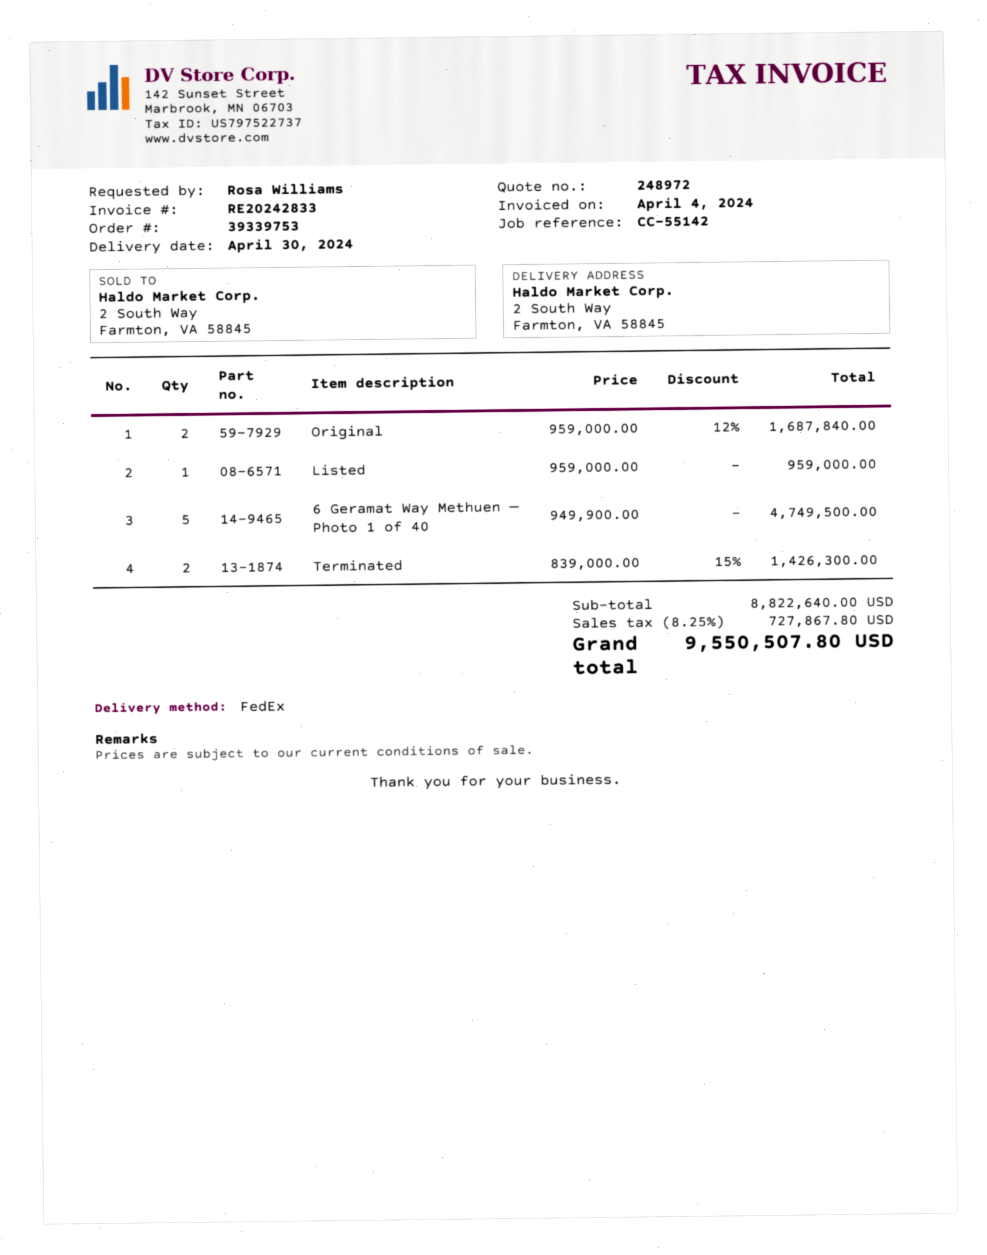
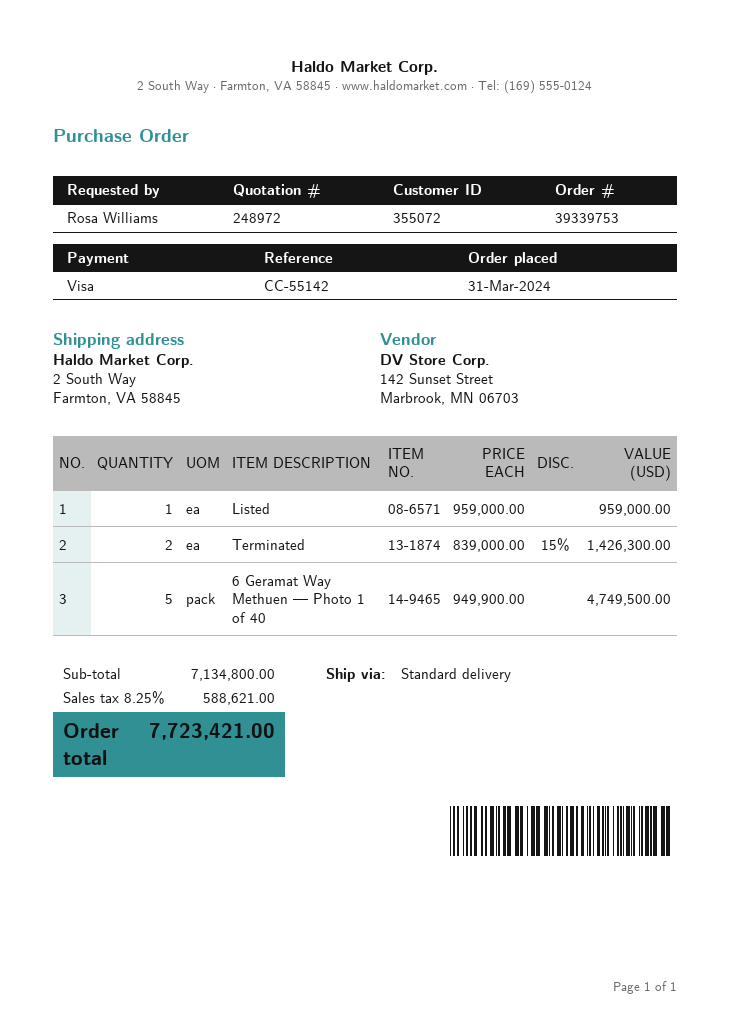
shipping method: FedEx -> standard
Original: 2 x 959000.00 - 12% = 1687840.00 -> none
subtotal: 8822640.00 -> 7134800.00
tax: 8.25% = 727867.80 -> 8.25% = 588621.00
total: 9550507.80 -> 7723421.00

